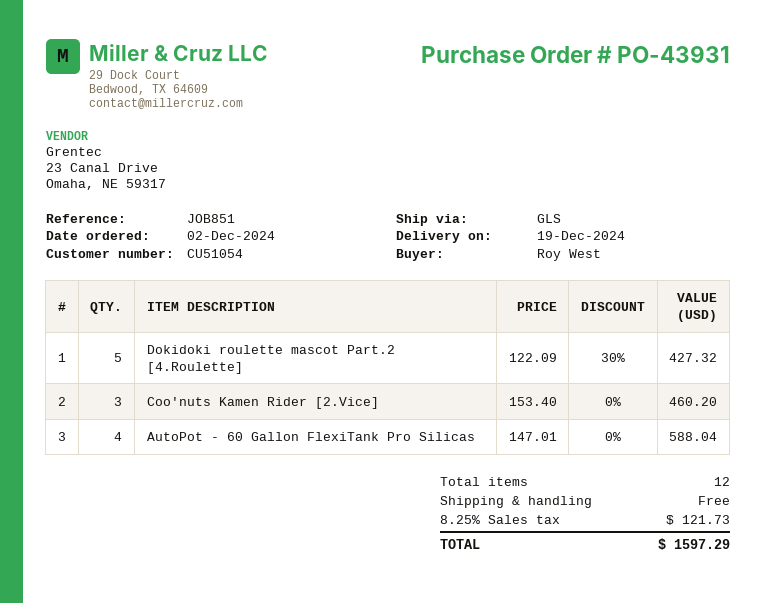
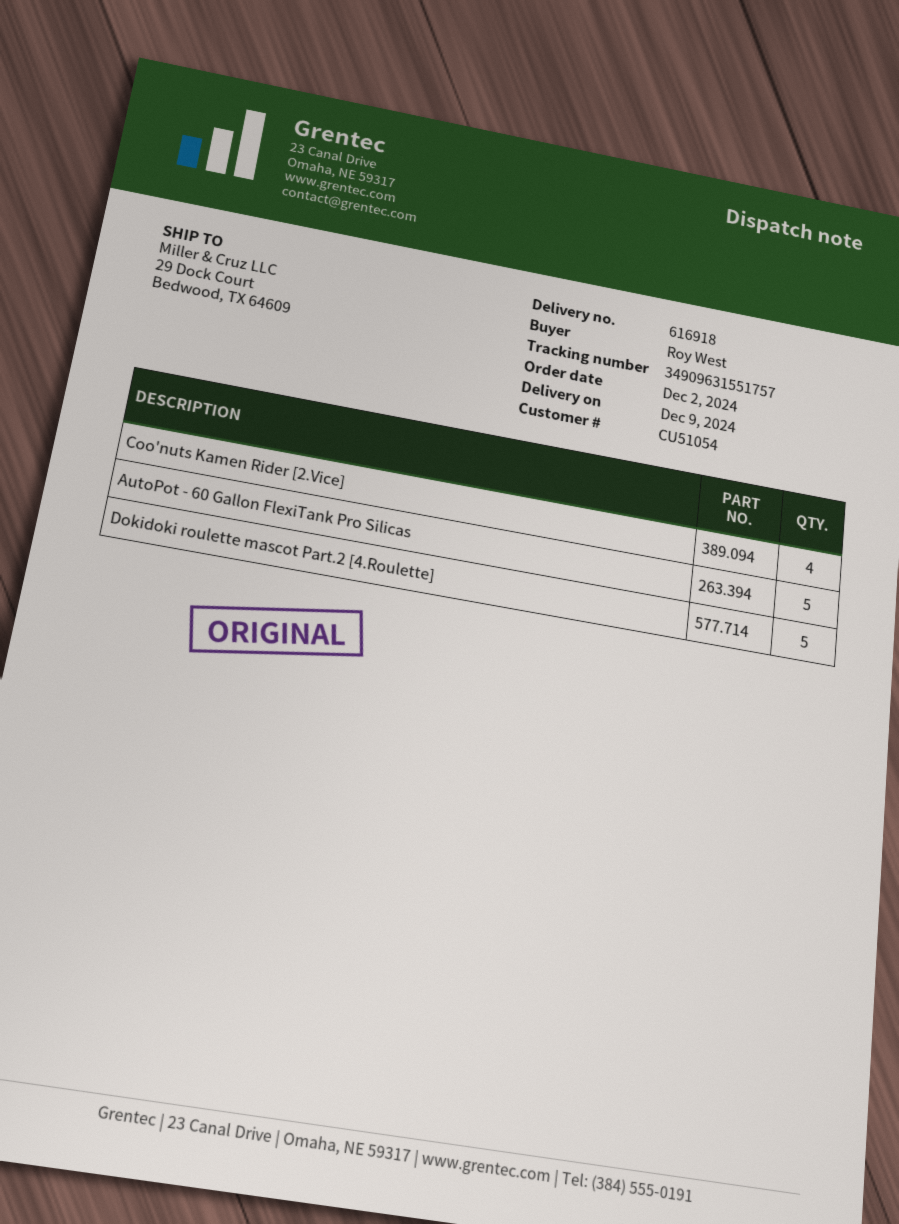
delivery date: 2024-12-19 -> 2024-12-09
Coo'nuts Kamen Rider [2.Vice]: 3 -> 4
AutoPot - 60 Gallon FlexiTank Pro Silicas: 4 -> 5

